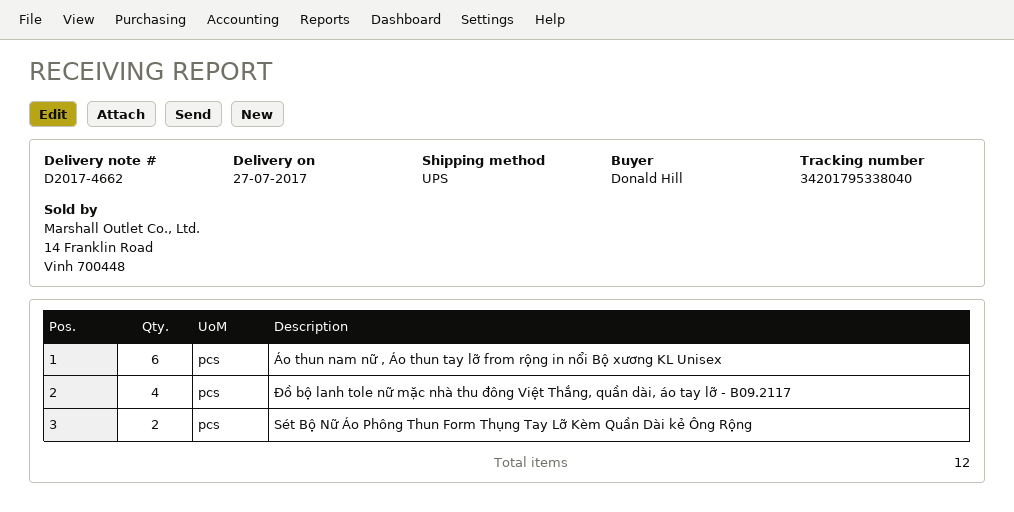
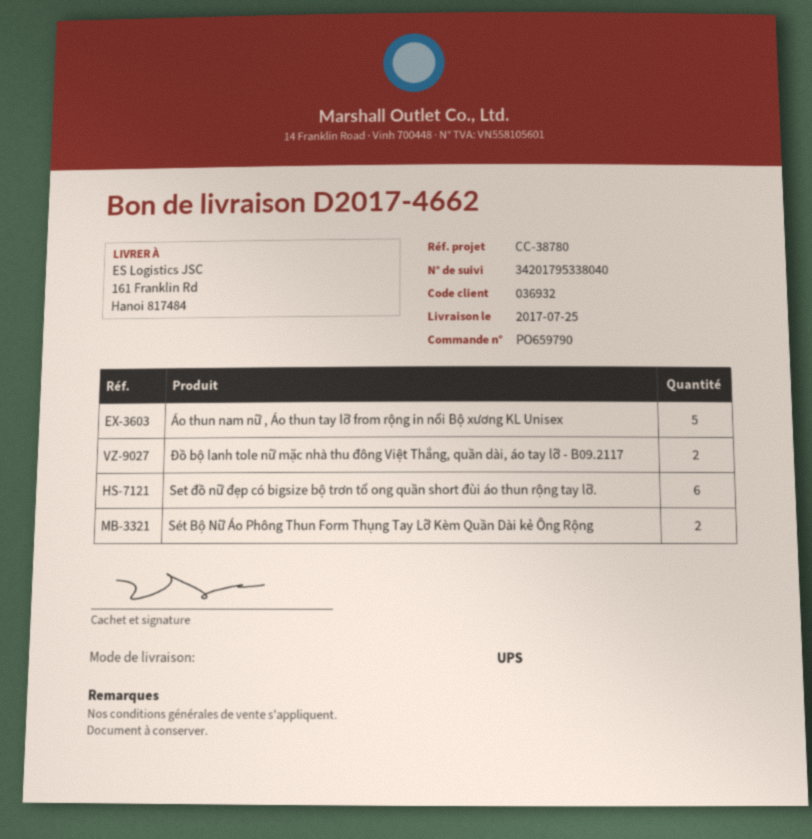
delivery date: 2017-07-27 -> 2017-07-25
Áo thun nam nữ , Áo thun tay lỡ from rộng in nổi Bộ xương KL Unisex: 6 -> 5
Đồ bộ lanh tole nữ mặc nhà thu đông Việt Thắng, quần dài, áo tay lỡ - B09.2117: 4 -> 2
Set đồ nữ đẹp có bigsize bộ trơn tổ ong quần short đùi áo thun rộng tay lỡ.: none -> 6

